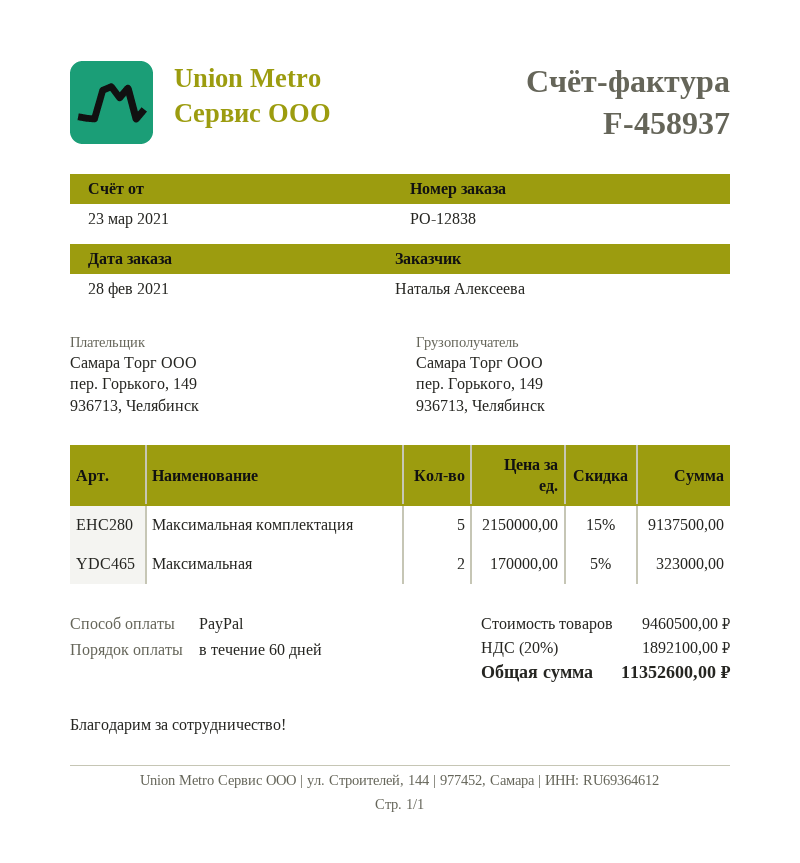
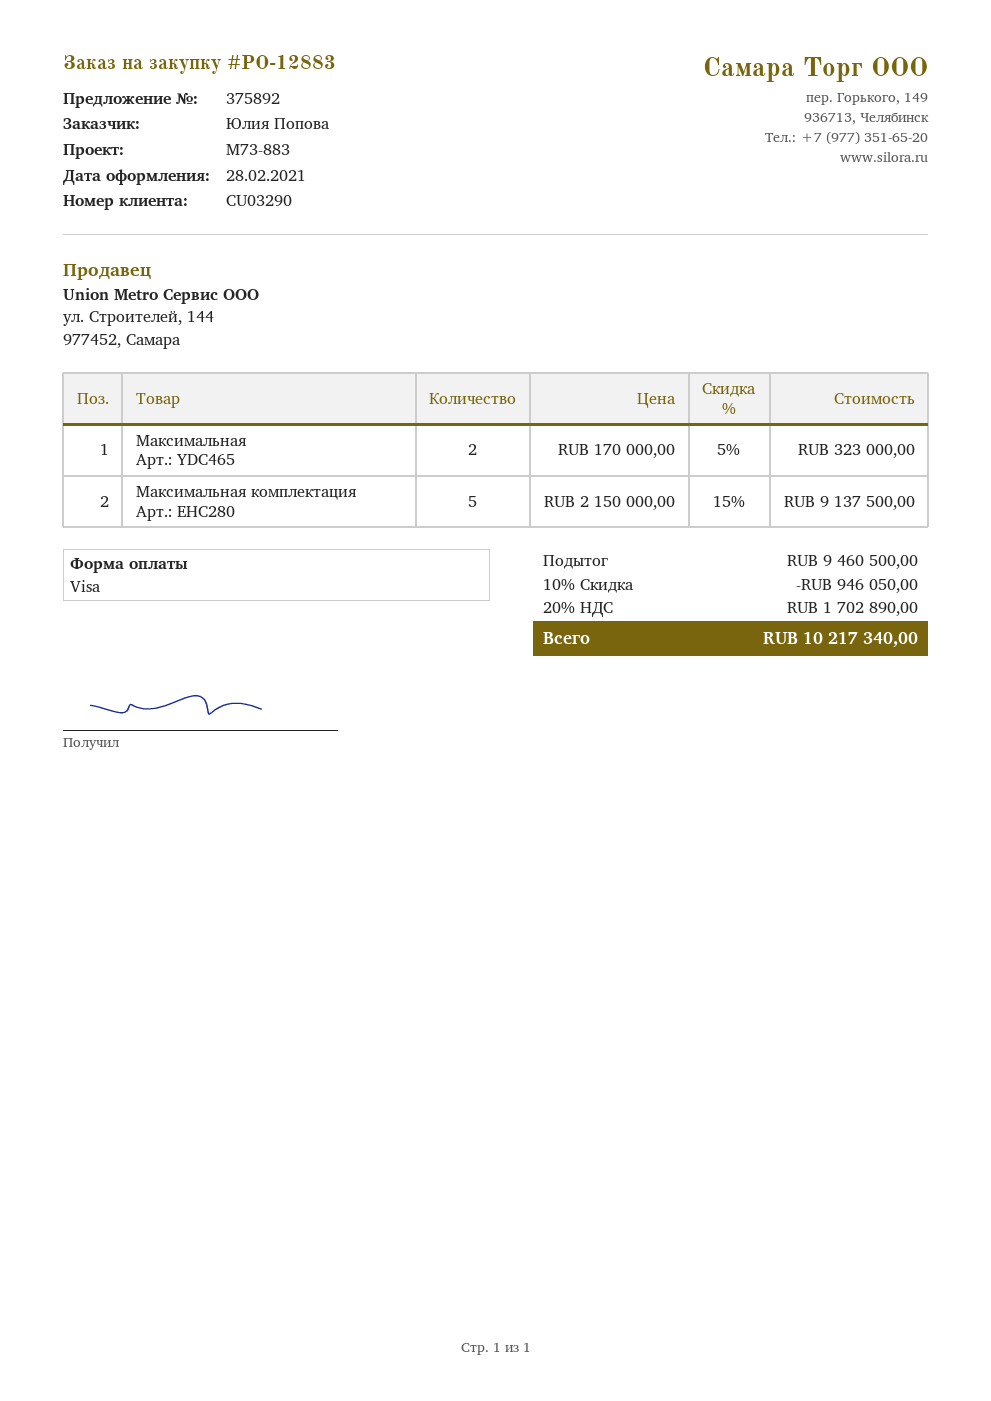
order number: PO-12838 -> PO-12883
ordered by: Наталья Алексеева -> Юлия Попова
payment method: PayPal -> Visa
discount: none -> 10% = 946050.00
tax: 20% = 1892100.00 -> 20% = 1702890.00
total: 11352600.00 -> 10217340.00

